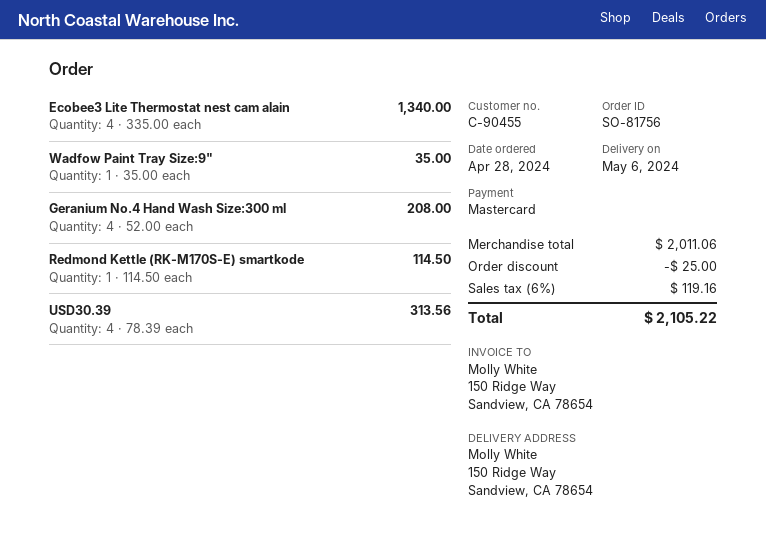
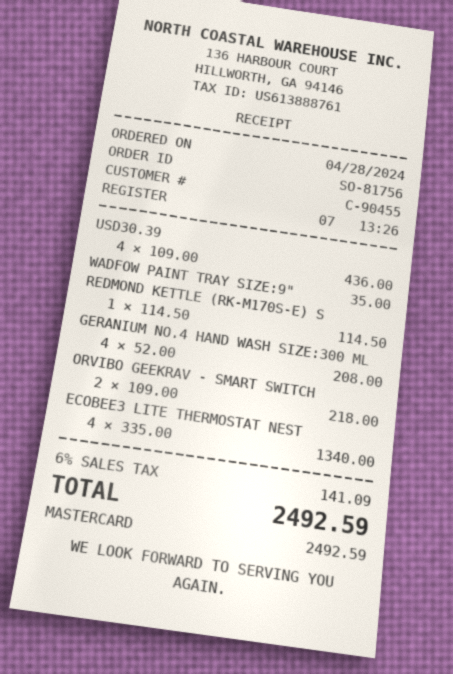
USD30.39: 4 x 78.39 = 313.56 -> 4 x 109.00 = 436.00
ORVIBO GEEKRAV - SMART SWITCH: none -> 2 x 109.00 = 218.00
discount: 25.00 -> none
tax: 6% = 119.16 -> 6% = 141.09
total: 2105.22 -> 2492.59

